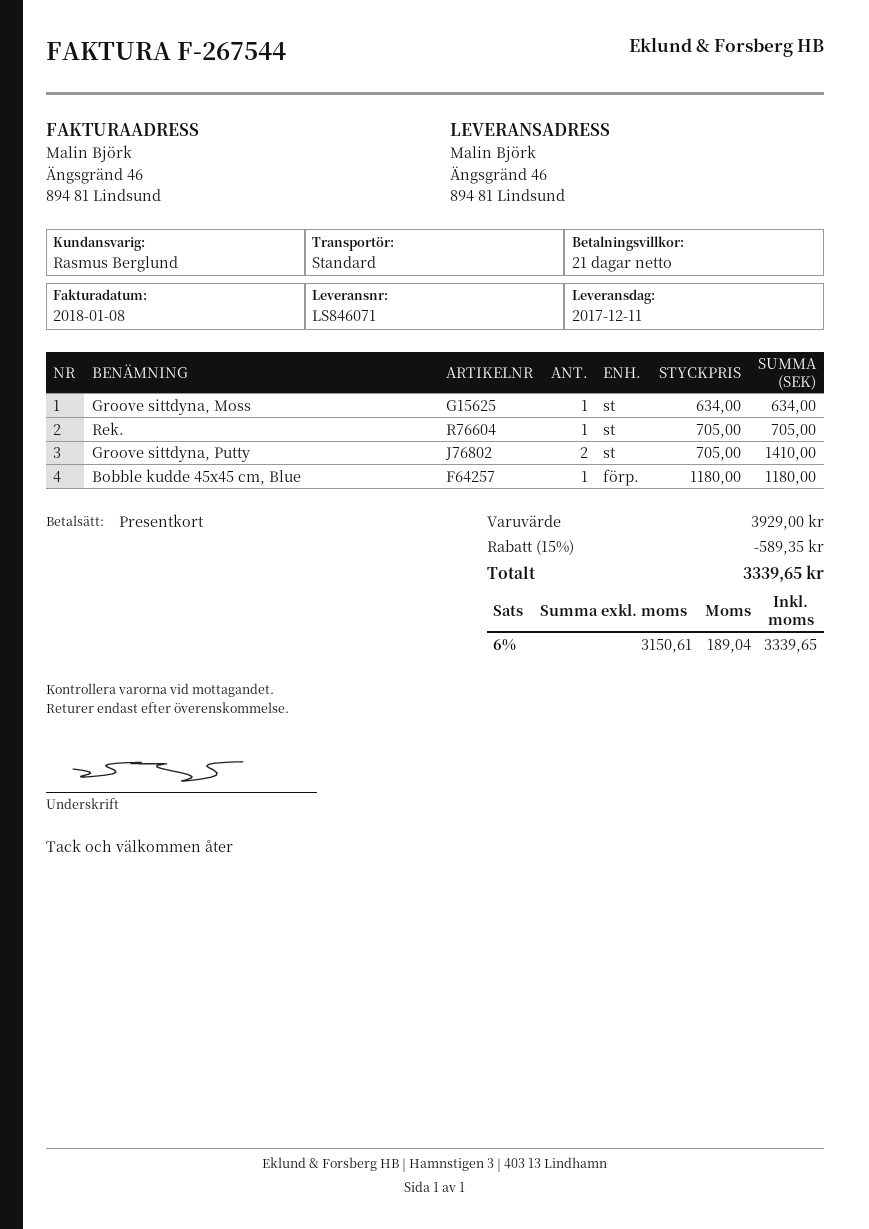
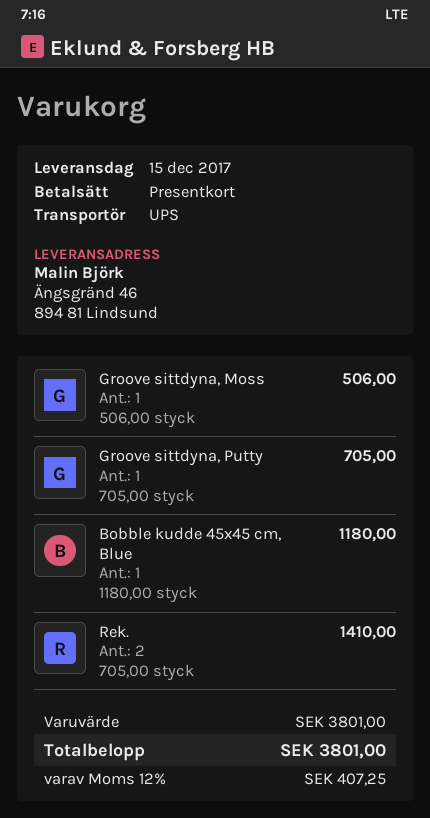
delivery date: 2017-12-11 -> 2017-12-15
shipping method: standard -> UPS
Groove sittdyna, Moss: 1 x 634.00 = 634.00 -> 1 x 506.00 = 506.00
Rek.: 1 x 705.00 = 705.00 -> 2 x 705.00 = 1410.00
Groove sittdyna, Putty: 2 x 705.00 = 1410.00 -> 1 x 705.00 = 705.00
subtotal: 3929.00 -> 3801.00
discount: 15% = 589.35 -> none
tax: 6% = 189.04 -> 12% = 407.25
total: 3339.65 -> 3801.00

